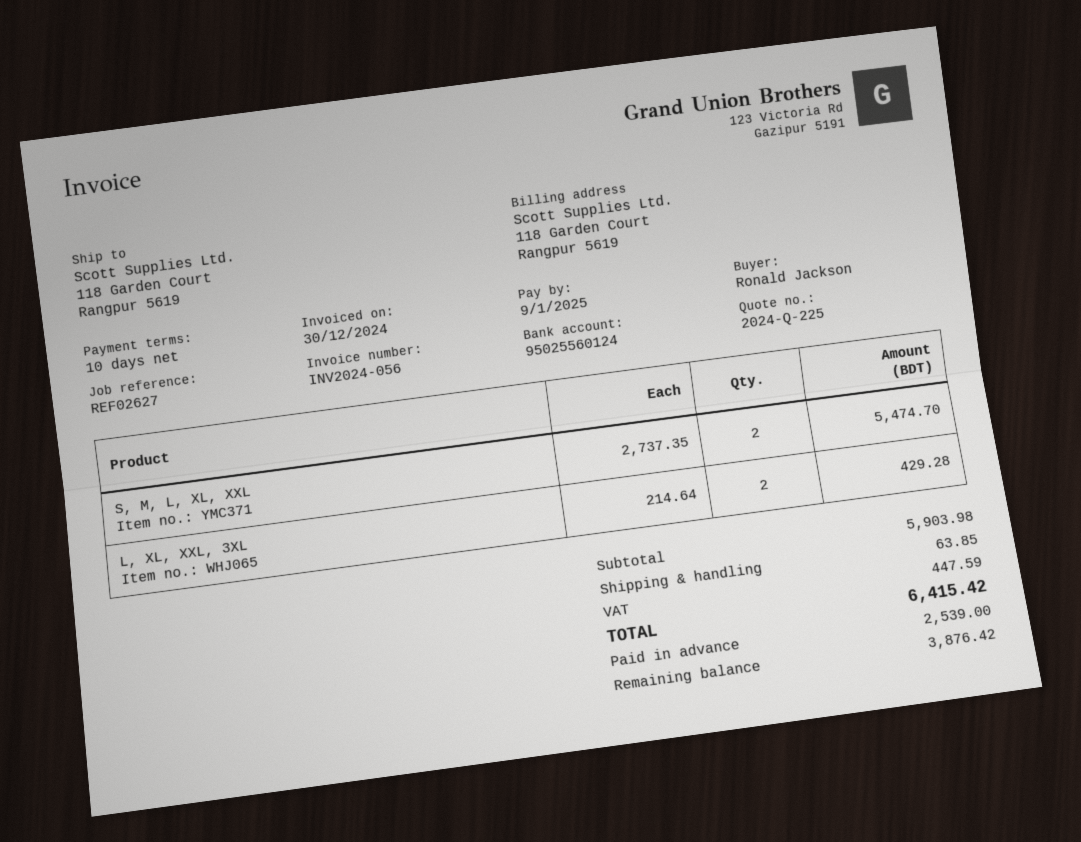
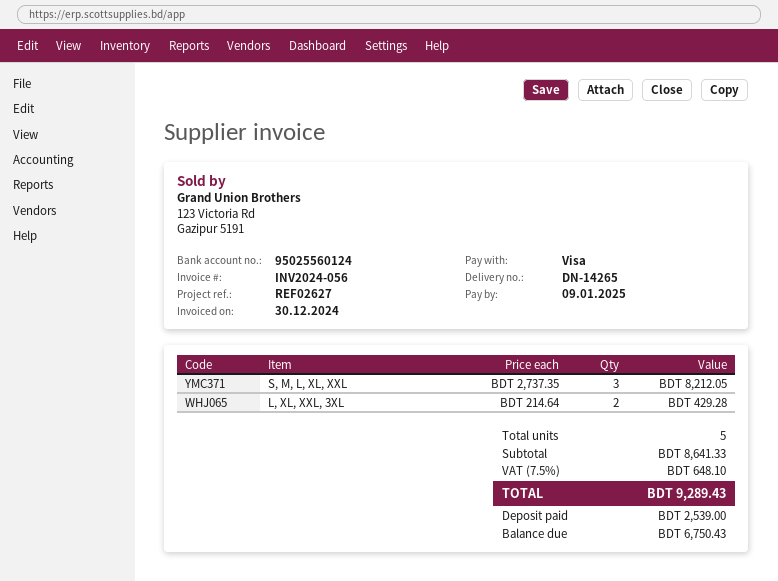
S, M, L, XL, XXL: 2 x 2737.35 = 5474.70 -> 3 x 2737.35 = 8212.05
subtotal: 5903.98 -> 8641.33
shipping: 63.85 -> none
tax: 447.59 -> 648.10
total: 6415.42 -> 9289.43
balance: 3876.42 -> 6750.43

